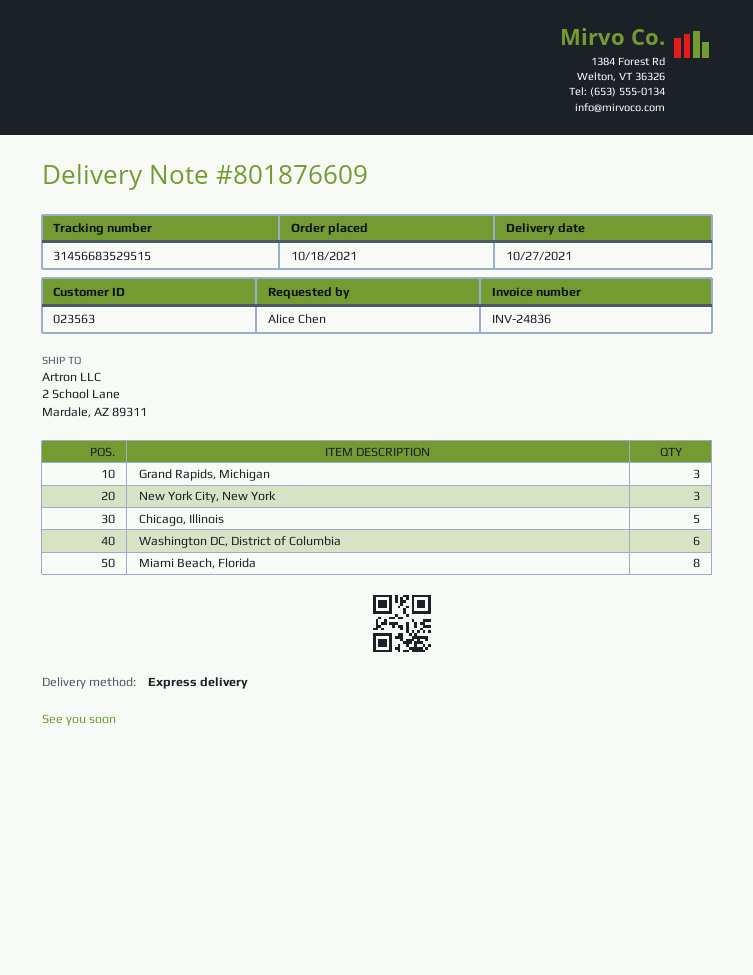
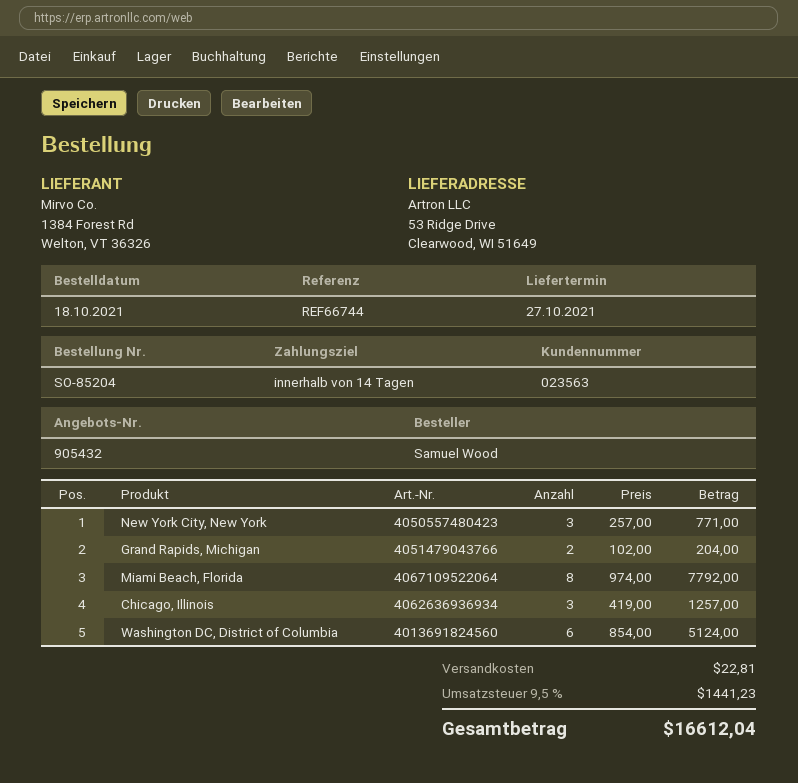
ordered by: Alice Chen -> Samuel Wood
ship to: 2 School Lane, Mardale, AZ 89311 -> 53 Ridge Drive, Clearwood, WI 51649
Grand Rapids, Michigan: 3 -> 2
Chicago, Illinois: 5 -> 3

